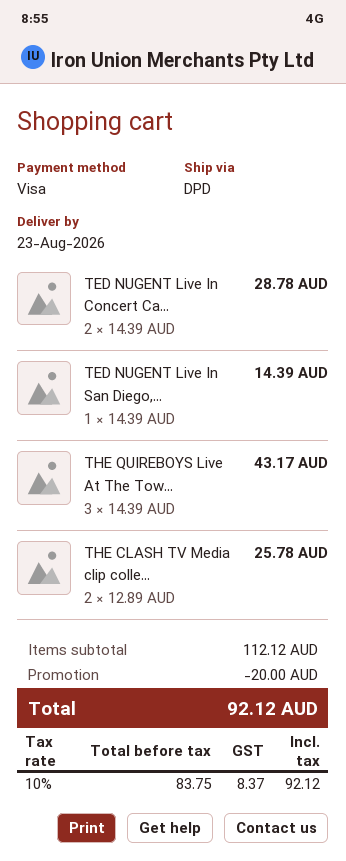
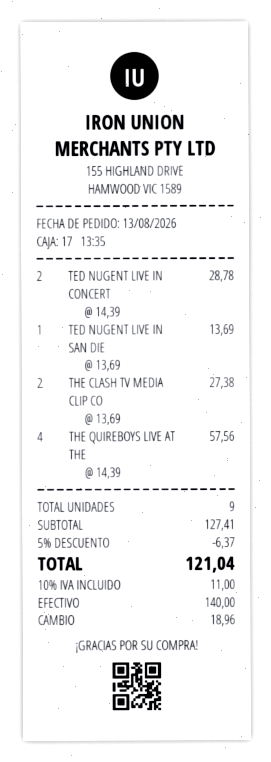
payment method: Visa -> cash
TED NUGENT Live In San Diego,...: 1 x 14.39 = 14.39 -> 1 x 13.69 = 13.69
THE QUIREBOYS Live At The Tow...: 3 x 14.39 = 43.17 -> 4 x 14.39 = 57.56
THE CLASH TV Media clip colle...: 2 x 12.89 = 25.78 -> 2 x 13.69 = 27.38
subtotal: 112.12 -> 127.41
discount: 20.00 -> 6.37
tax: 10% = 8.37 -> 10% = 11.00
total: 92.12 -> 121.04

